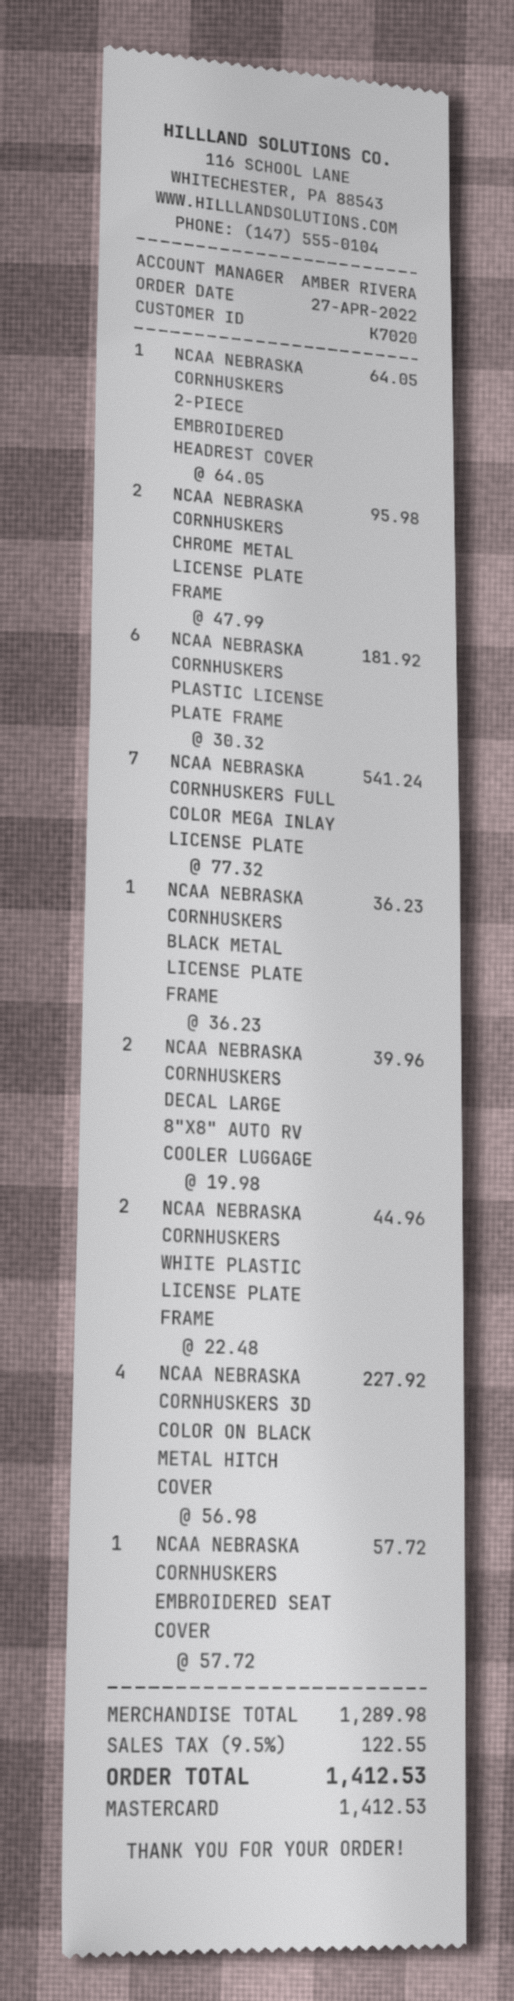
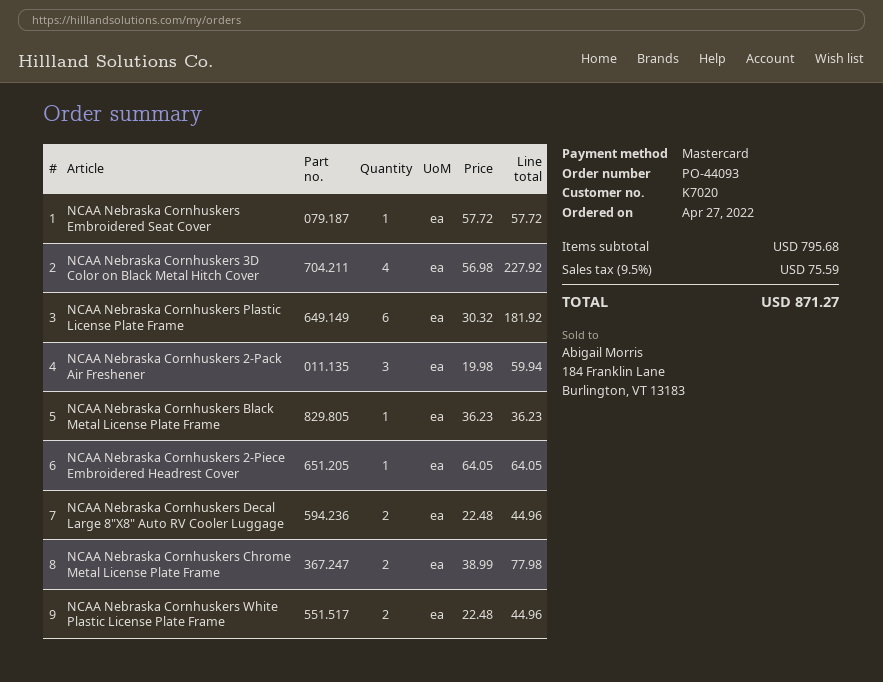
NCAA NEBRASKA CORNHUSKERS CHROME METAL LICENSE PLATE FRAME: 2 x 47.99 = 95.98 -> 2 x 38.99 = 77.98
NCAA NEBRASKA CORNHUSKERS FULL COLOR MEGA INLAY LICENSE PLATE: 7 x 77.32 = 541.24 -> none
NCAA NEBRASKA CORNHUSKERS DECAL LARGE 8"X8" AUTO RV COOLER LUGGAGE: 2 x 19.98 = 39.96 -> 2 x 22.48 = 44.96
NCAA Nebraska Cornhuskers 2-Pack Air Freshener: none -> 3 x 19.98 = 59.94
subtotal: 1289.98 -> 795.68
tax: 9.5% = 122.55 -> 9.5% = 75.59
total: 1412.53 -> 871.27

